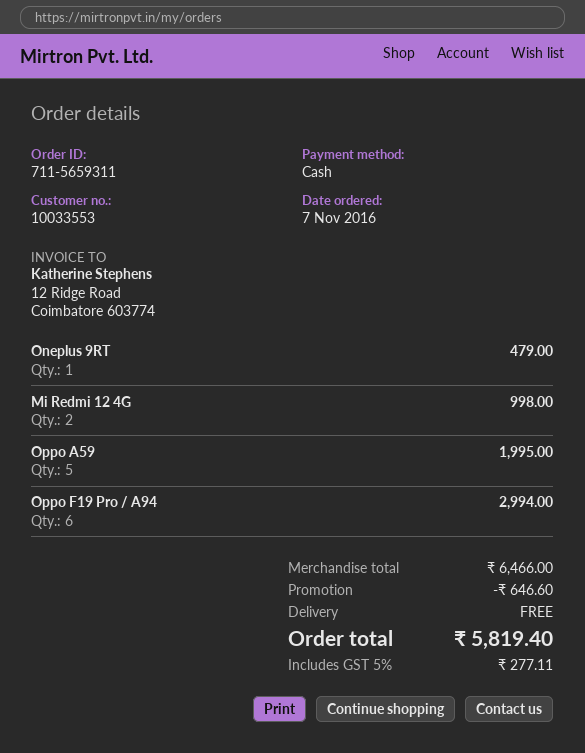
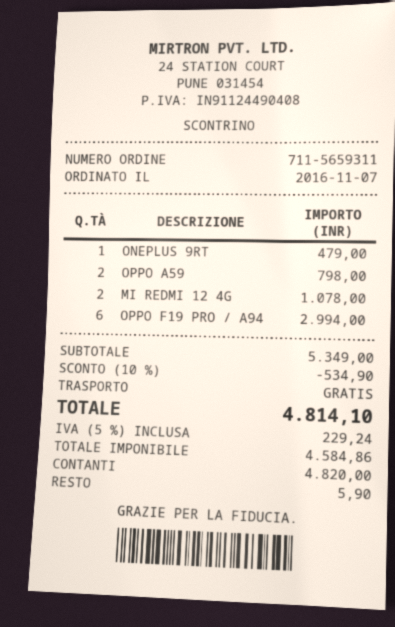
Mi Redmi 12 4G: 2 for 998.00 -> 2 for 1078.00
Oppo A59: 5 for 1995.00 -> 2 for 798.00
subtotal: 6466.00 -> 5349.00
discount: 646.60 -> 534.90
tax: 5% = 277.11 -> 5% = 229.24
total: 5819.40 -> 4814.10

